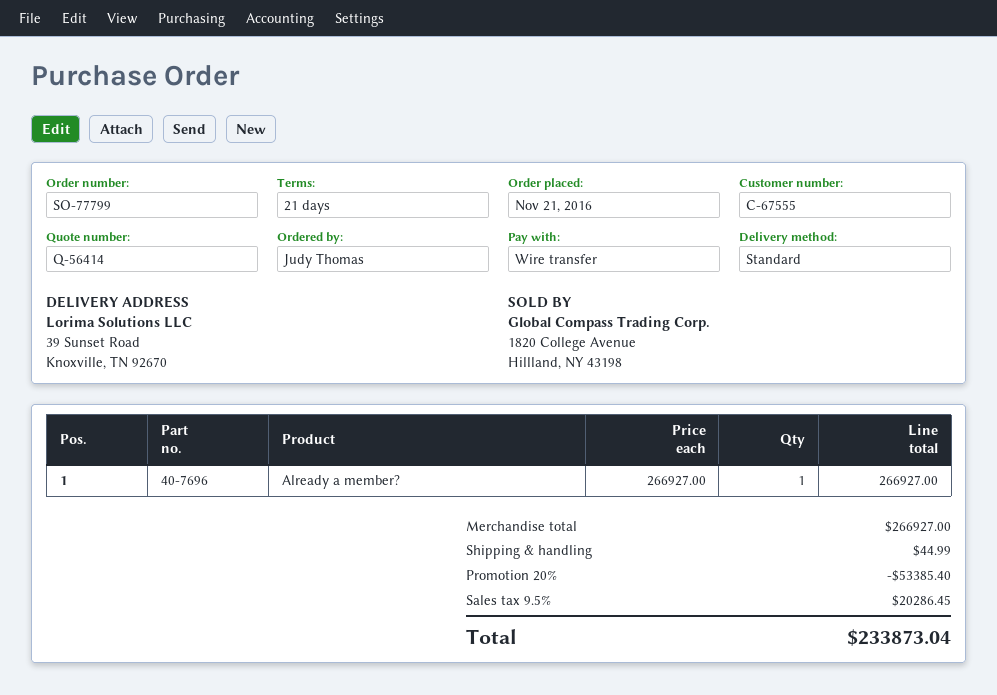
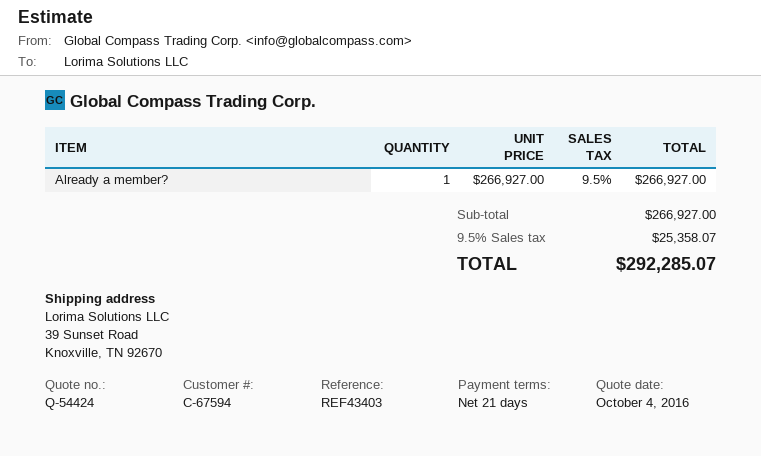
quote number: Q-56414 -> Q-54424
customer number: C-67555 -> C-67594
discount: 20% = 53385.40 -> none
shipping: 44.99 -> none
tax: 9.5% = 20286.45 -> 9.5% = 25358.07
total: 233873.04 -> 292285.07

